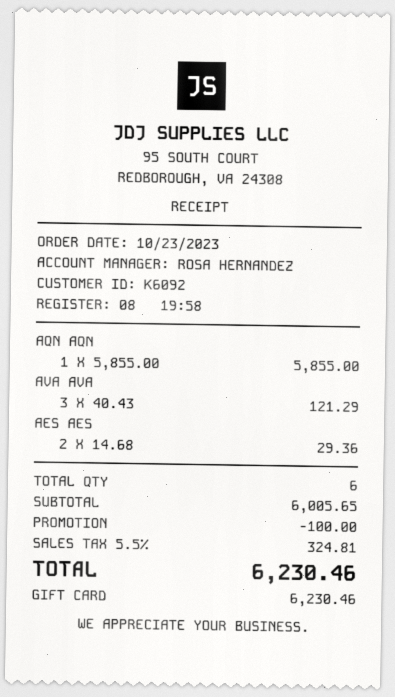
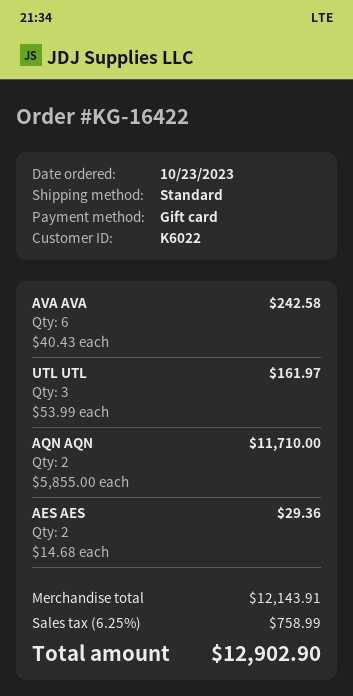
customer number: K6092 -> K6022
AQN AQN: 1 x 5855.00 = 5855.00 -> 2 x 5855.00 = 11710.00
AVA AVA: 3 x 40.43 = 121.29 -> 6 x 40.43 = 242.58
UTL UTL: none -> 3 x 53.99 = 161.97
subtotal: 6005.65 -> 12143.91
discount: 100.00 -> none
tax: 5.5% = 324.81 -> 6.25% = 758.99
total: 6230.46 -> 12902.90

